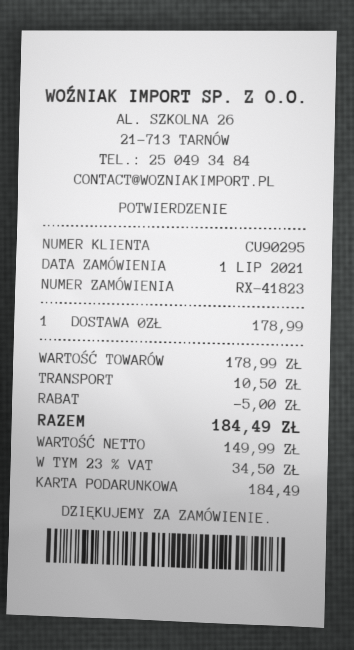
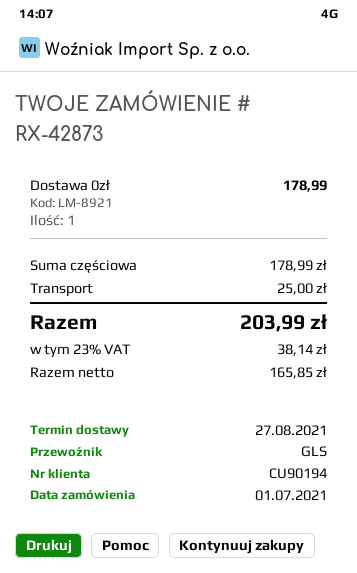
order number: RX-41823 -> RX-42873
customer number: CU90295 -> CU90194
discount: 5.00 -> none
shipping: 10.50 -> 25.00
net: 149.99 -> 165.85
tax: 23% = 34.50 -> 23% = 38.14
total: 184.49 -> 203.99

